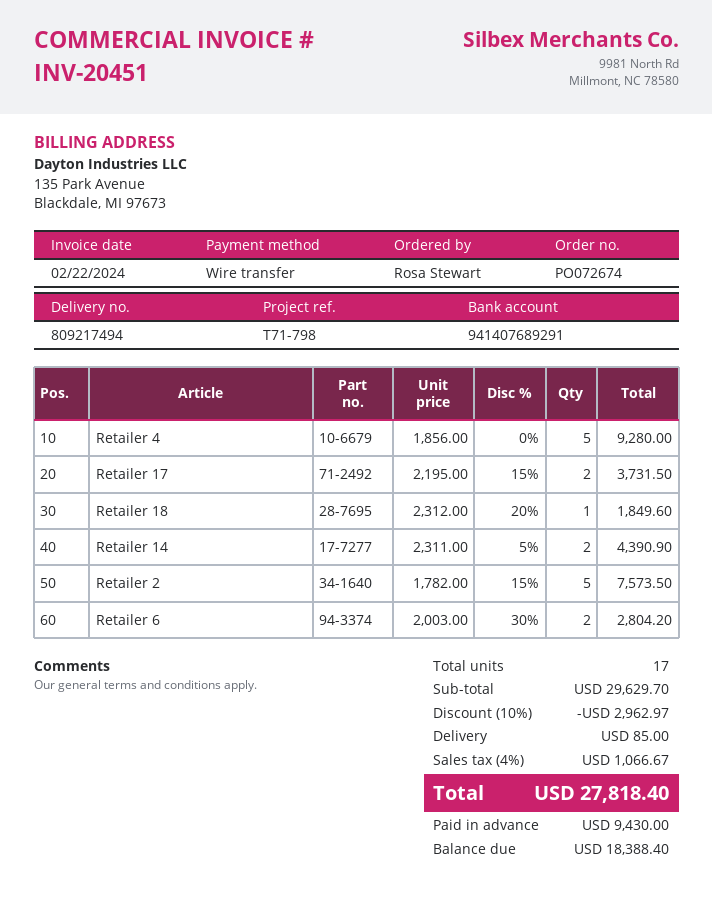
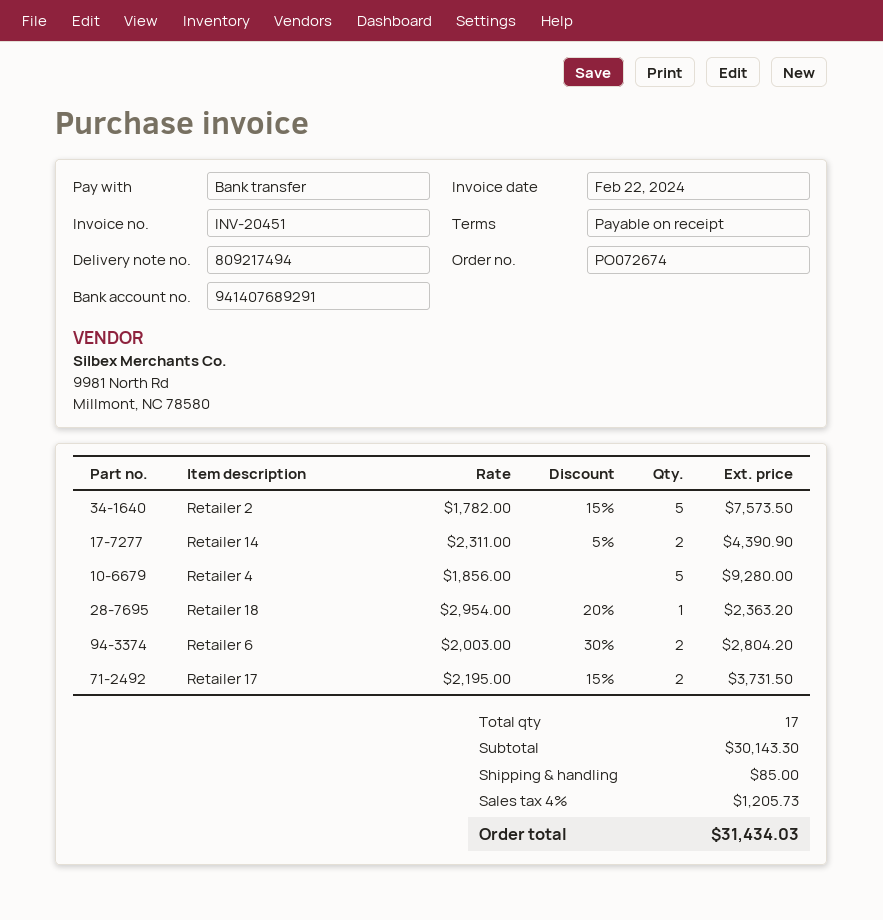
Retailer 18: 1 x 2312.00 - 20% = 1849.60 -> 1 x 2954.00 - 20% = 2363.20
subtotal: 29629.70 -> 30143.30
discount: 10% = 2962.97 -> none
tax: 4% = 1066.67 -> 4% = 1205.73
total: 27818.40 -> 31434.03

